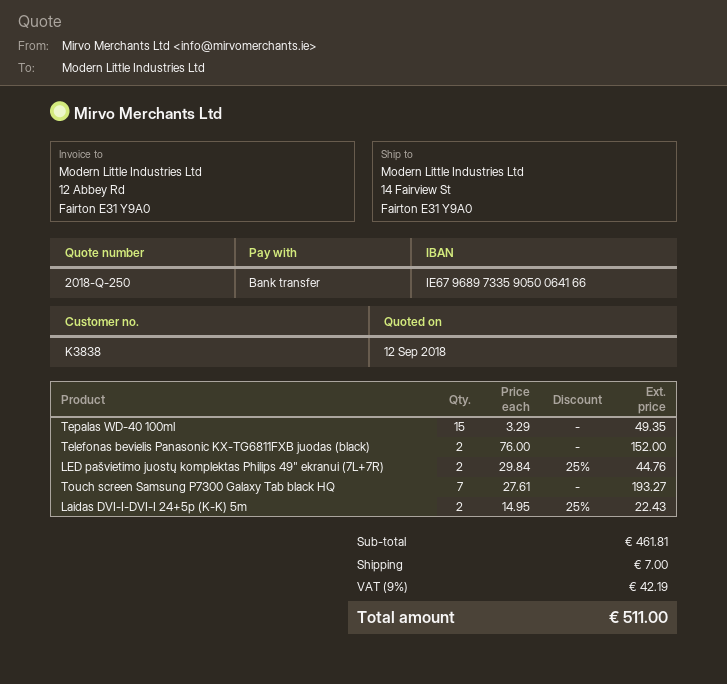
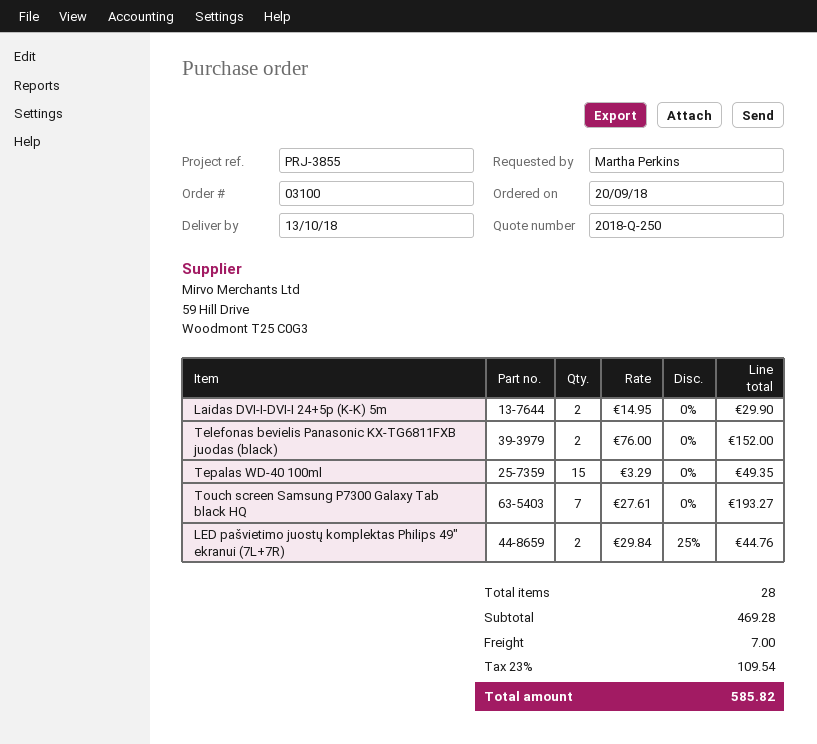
Laidas DVI-I-DVI-I 24+5p (K-K) 5m: 2 x 14.95 - 25% = 22.43 -> 2 x 14.95 = 29.90
subtotal: 461.81 -> 469.28
tax: 9% = 42.19 -> 23% = 109.54
total: 511.00 -> 585.82

